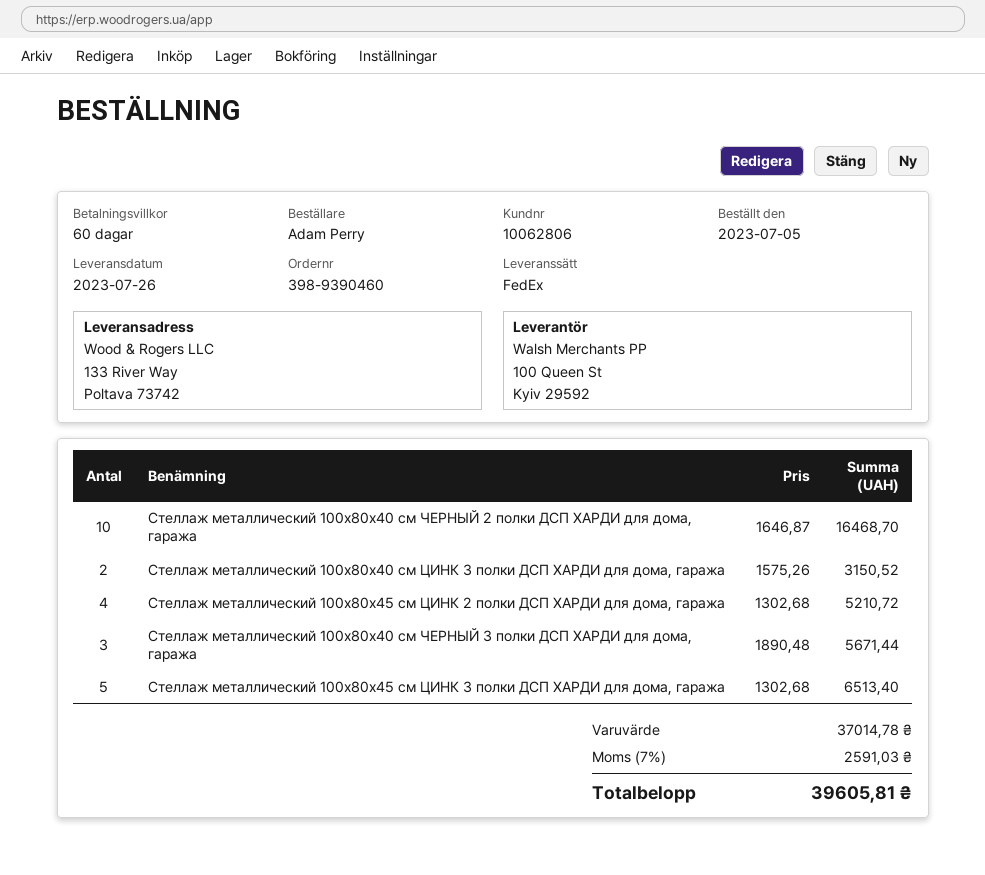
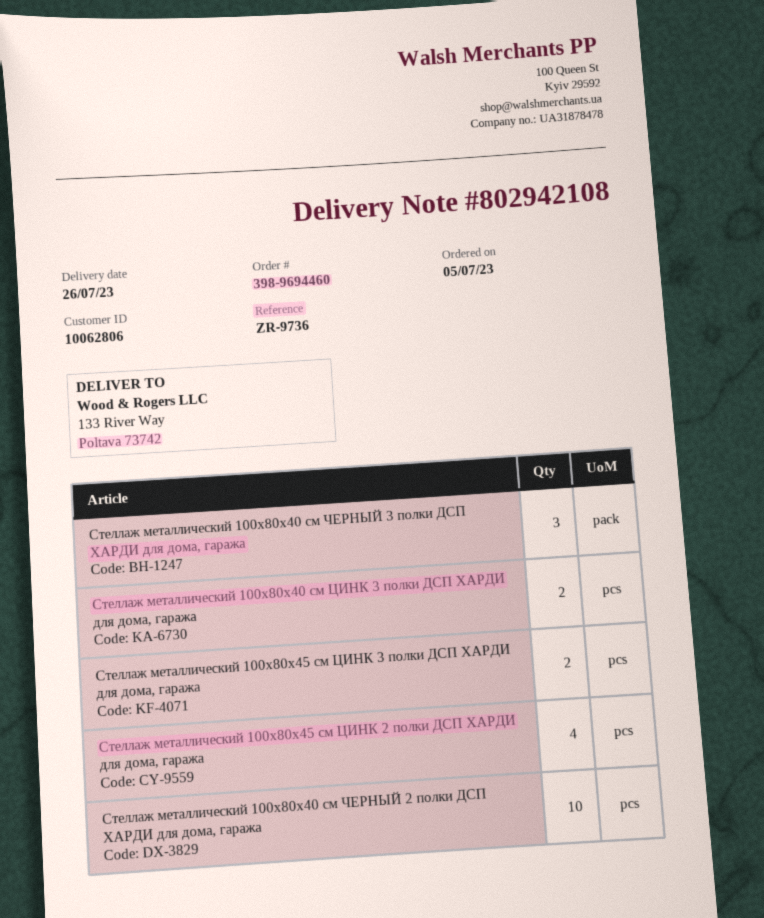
order number: 398-9390460 -> 398-9694460
Стеллаж металлический 100х80х45 см ЦИНК 3 полки ДСП ХАРДИ для дома, гаража: 5 -> 2

